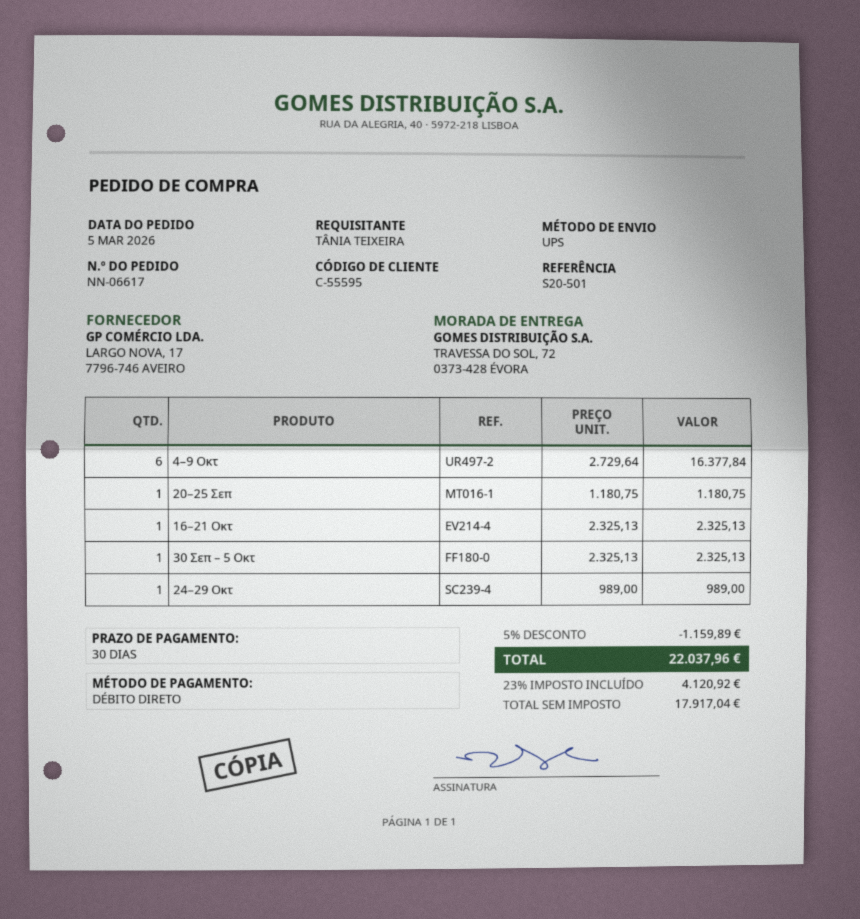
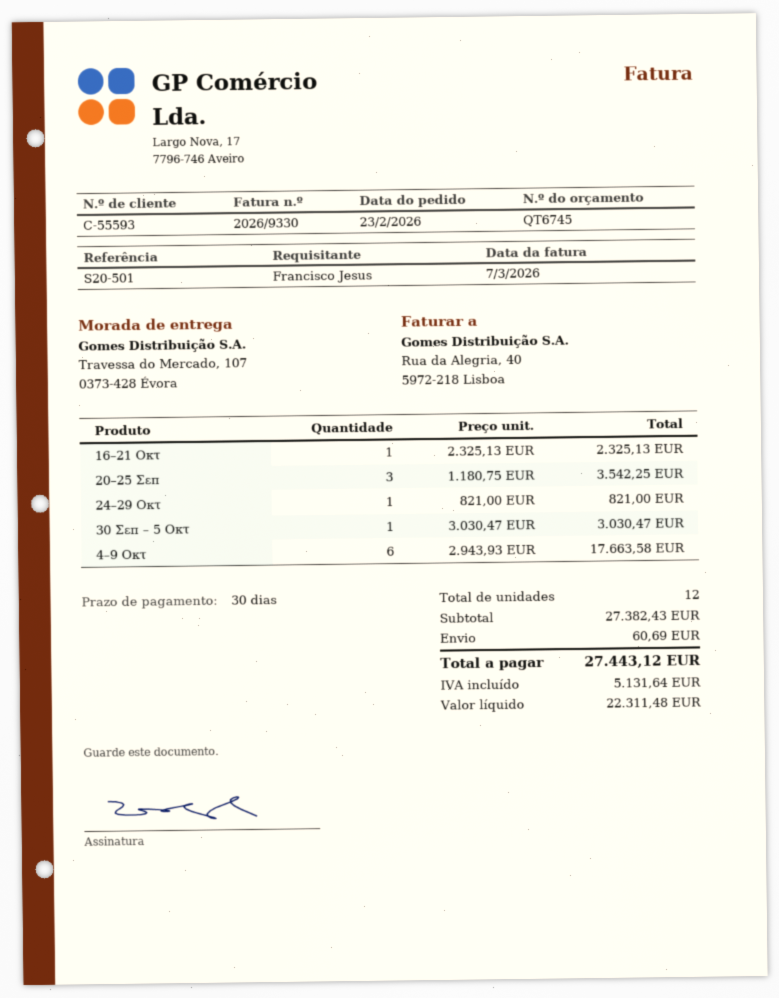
order date: 2026-03-05 -> 2026-02-23
customer number: C-55595 -> C-55593
ordered by: TÂNIA TEIXEIRA -> Francisco Jesus
ship to: TRAVESSA DO SOL, 72, 0373-428 ÉVORA -> Travessa do Mercado, 107, 0373-428 Évora
4–9 Οκτ: 6 x 2729.64 = 16377.84 -> 6 x 2943.93 = 17663.58
20–25 Σεπ: 1 x 1180.75 = 1180.75 -> 3 x 1180.75 = 3542.25
30 Σεπ – 5 Οκτ: 1 x 2325.13 = 2325.13 -> 1 x 3030.47 = 3030.47
24–29 Οκτ: 1 x 989.00 = 989.00 -> 1 x 821.00 = 821.00
discount: 5% = 1159.89 -> none
shipping: none -> 60.69
net: 17917.04 -> 22311.48
tax: 4120.92 -> 5131.64
total: 22037.96 -> 27443.12

